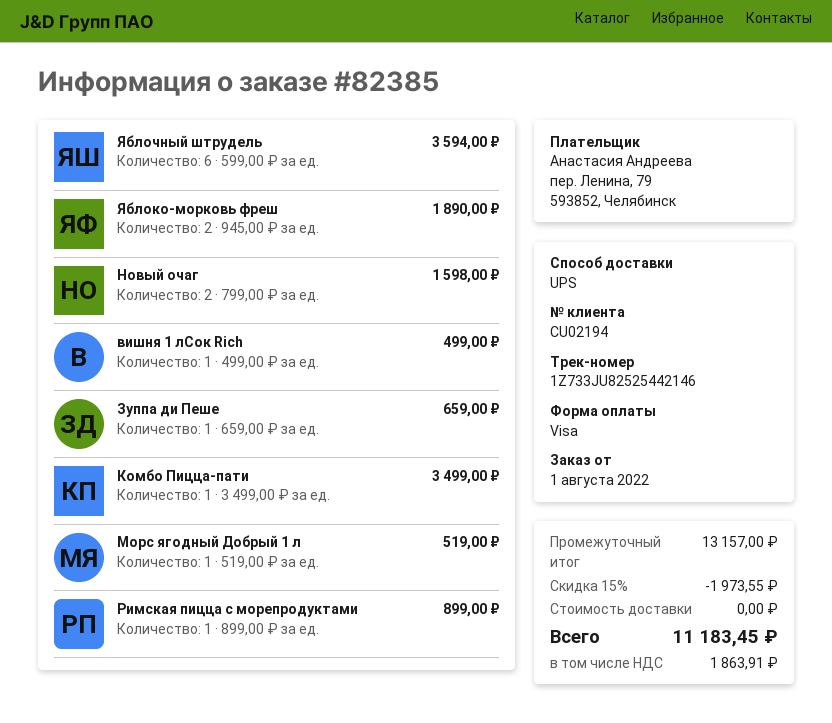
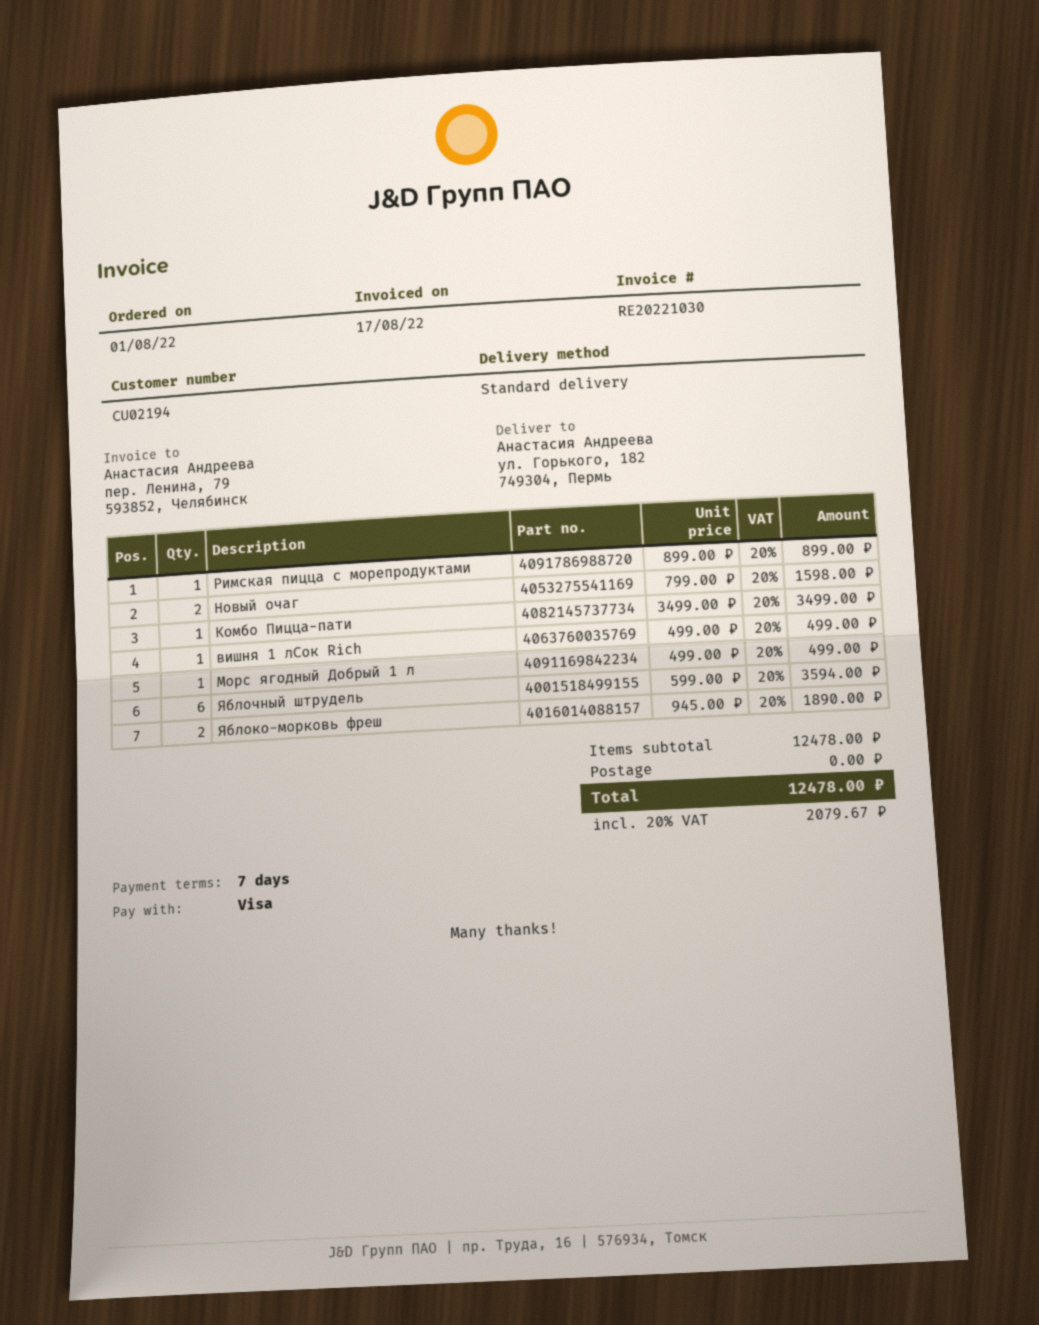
shipping method: UPS -> standard
Зуппа ди Пеше: 1 x 659.00 = 659.00 -> none
Морс ягодный Добрый 1 л: 1 x 519.00 = 519.00 -> 1 x 499.00 = 499.00
subtotal: 13157.00 -> 12478.00
discount: 15% = 1973.55 -> none
tax: 1863.91 -> 2079.67
total: 11183.45 -> 12478.00

